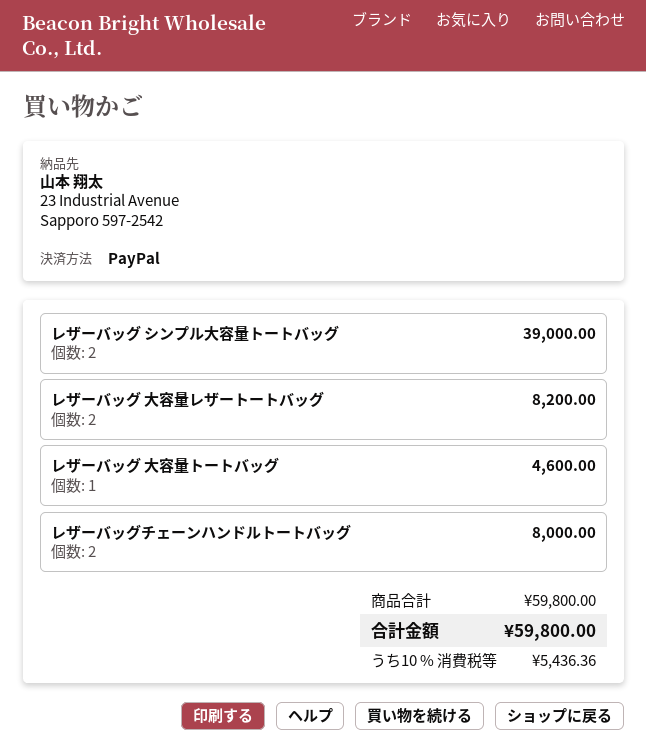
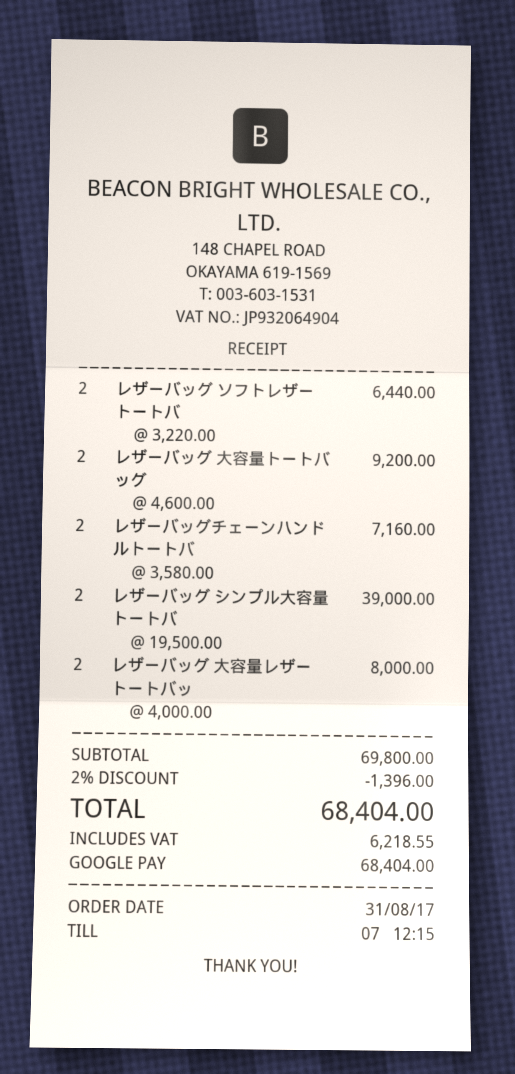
payment method: PayPal -> Google Pay
レザーバッグ 大容量レザートートバッグ: 2 for 8200.00 -> 2 for 8000.00
レザーバッグ 大容量トートバッグ: 1 for 4600.00 -> 2 for 9200.00
レザーバッグチェーンハンドルトートバッグ: 2 for 8000.00 -> 2 for 7160.00
レザーバッグ ソフトレザー トートバ: none -> 2 for 6440.00
subtotal: 59800.00 -> 69800.00
discount: none -> 2% = 1396.00
tax: 5436.36 -> 6218.55
total: 59800.00 -> 68404.00

